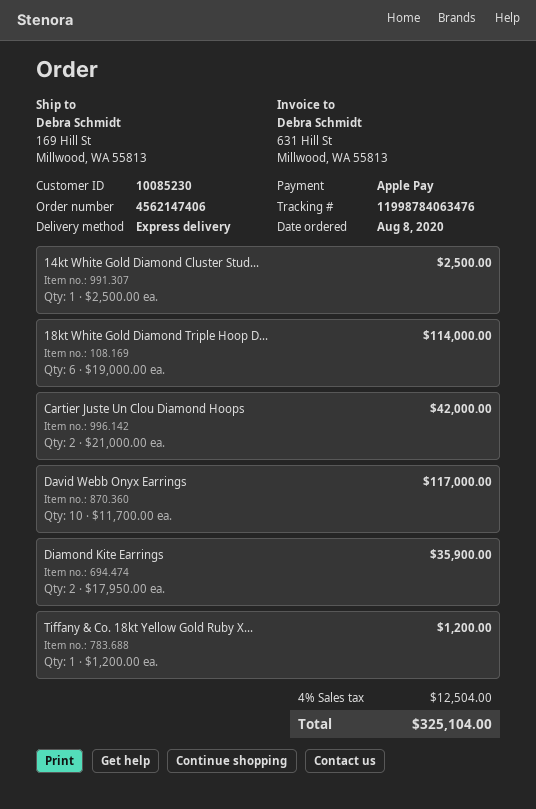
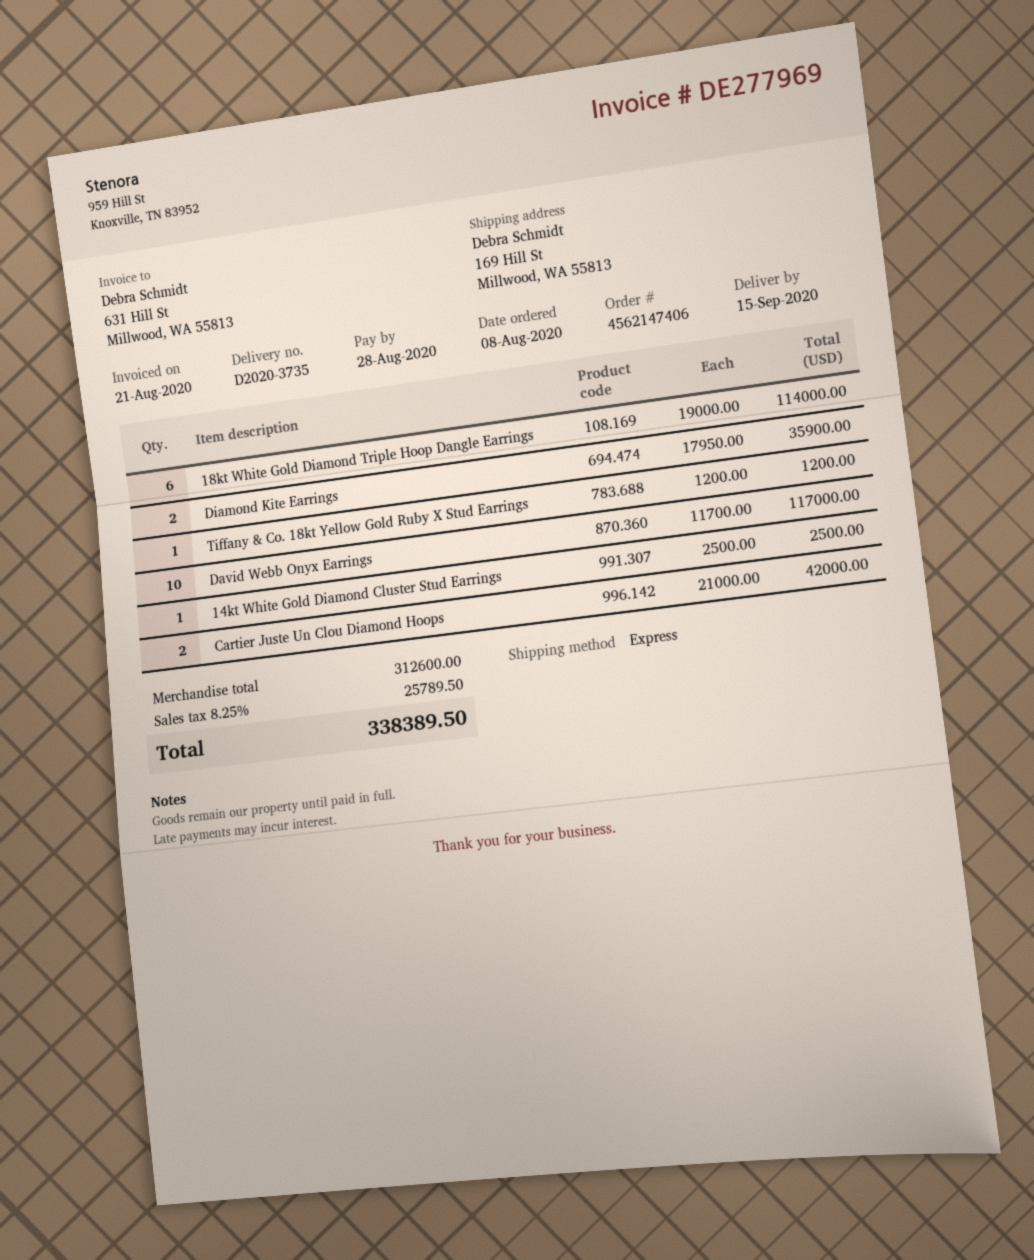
tax: 4% = 12504.00 -> 8.25% = 25789.50
total: 325104.00 -> 338389.50

